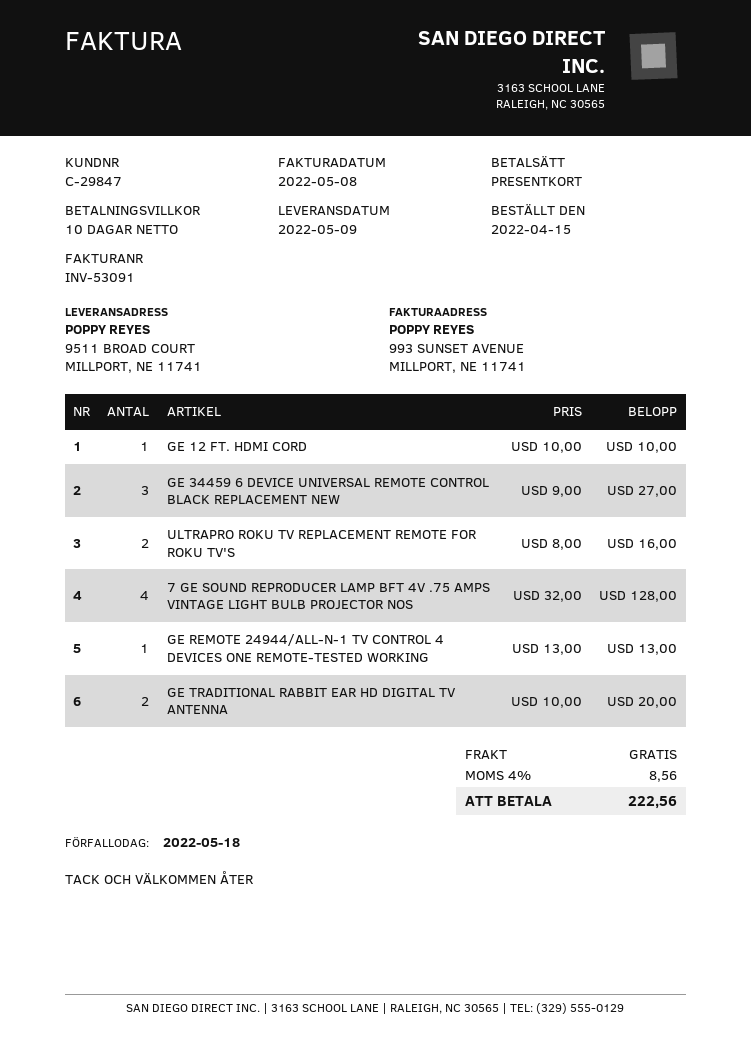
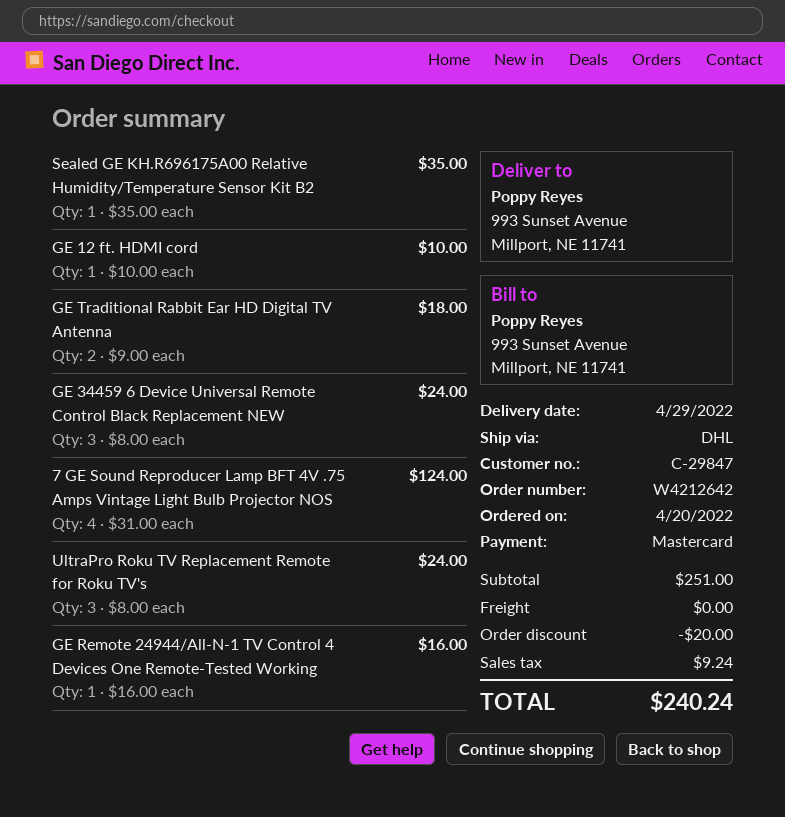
order date: 2022-04-15 -> 2022-04-20
delivery date: 2022-05-09 -> 2022-04-29
payment method: gift card -> Mastercard
ship to: 9511 BROAD COURT, MILLPORT, NE 11741 -> 993 Sunset Avenue, Millport, NE 11741
GE 34459 6 DEVICE UNIVERSAL REMOTE CONTROL BLACK REPLACEMENT NEW: 3 x 9.00 = 27.00 -> 3 x 8.00 = 24.00
ULTRAPRO ROKU TV REPLACEMENT REMOTE FOR ROKU TV'S: 2 x 8.00 = 16.00 -> 3 x 8.00 = 24.00
7 GE SOUND REPRODUCER LAMP BFT 4V .75 AMPS VINTAGE LIGHT BULB PROJECTOR NOS: 4 x 32.00 = 128.00 -> 4 x 31.00 = 124.00
GE REMOTE 24944/ALL-N-1 TV CONTROL 4 DEVICES ONE REMOTE-TESTED WORKING: 1 x 13.00 = 13.00 -> 1 x 16.00 = 16.00
GE TRADITIONAL RABBIT EAR HD DIGITAL TV ANTENNA: 2 x 10.00 = 20.00 -> 2 x 9.00 = 18.00
Sealed GE KH.R696175A00 Relative Humidity/Temperature Sensor Kit B2: none -> 1 x 35.00 = 35.00
discount: none -> 20.00
tax: 8.56 -> 9.24
total: 222.56 -> 240.24

